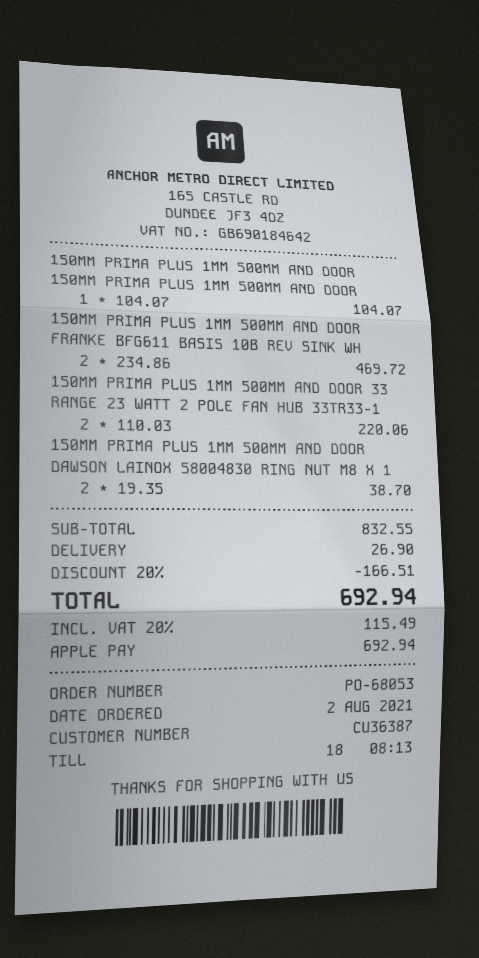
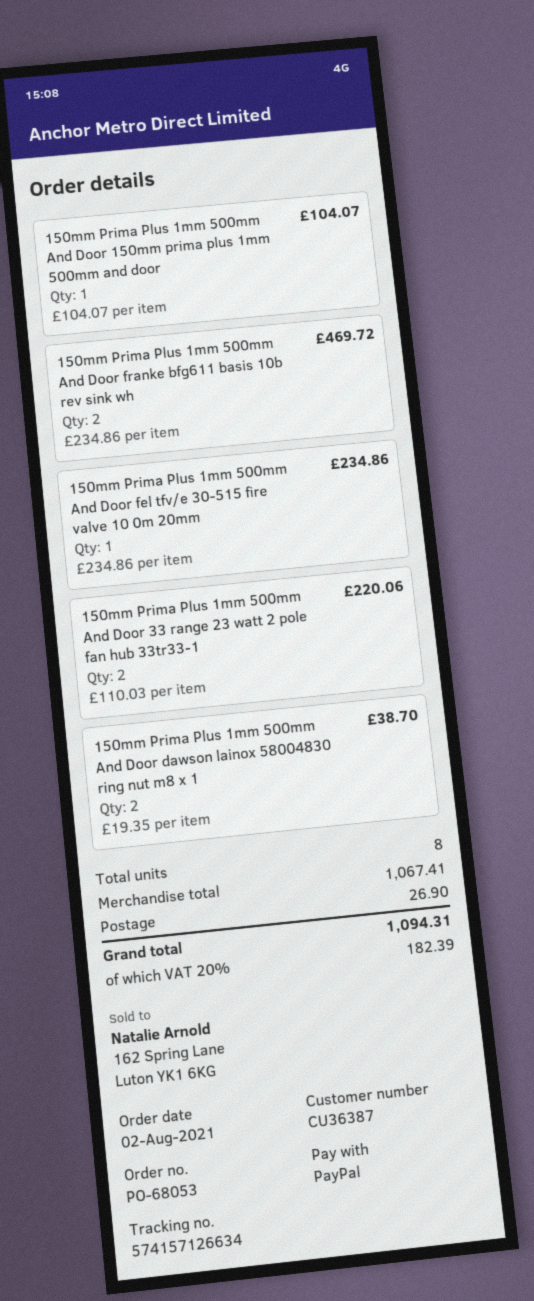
payment method: Apple Pay -> PayPal
150mm Prima Plus 1mm 500mm And Door fel tfv/e 30-515 fire valve 10 0m 20mm: none -> 1 x 234.86 = 234.86
subtotal: 832.55 -> 1067.41
discount: 20% = 166.51 -> none
tax: 20% = 115.49 -> 20% = 182.39
total: 692.94 -> 1094.31

